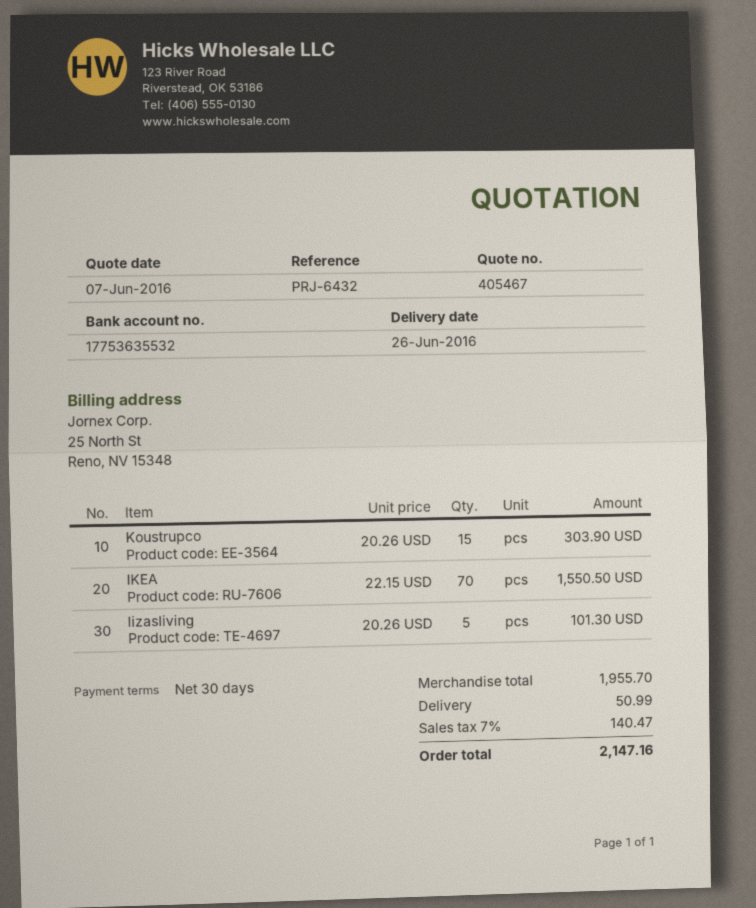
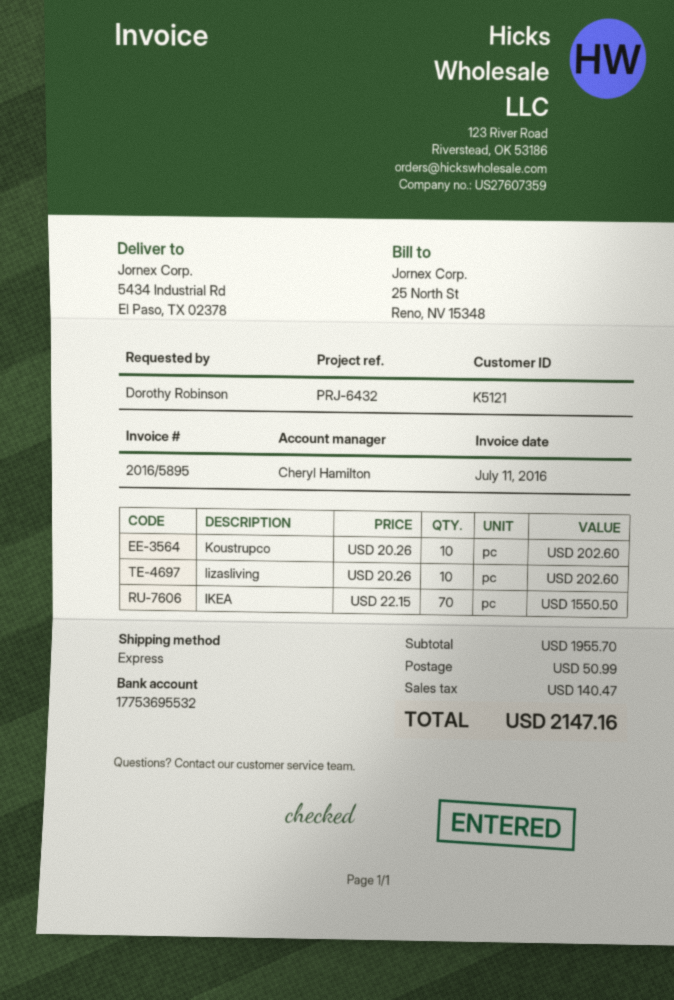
bank account: 17753635532 -> 17753695532
Koustrupco: 15 x 20.26 = 303.90 -> 10 x 20.26 = 202.60
lizasliving: 5 x 20.26 = 101.30 -> 10 x 20.26 = 202.60

